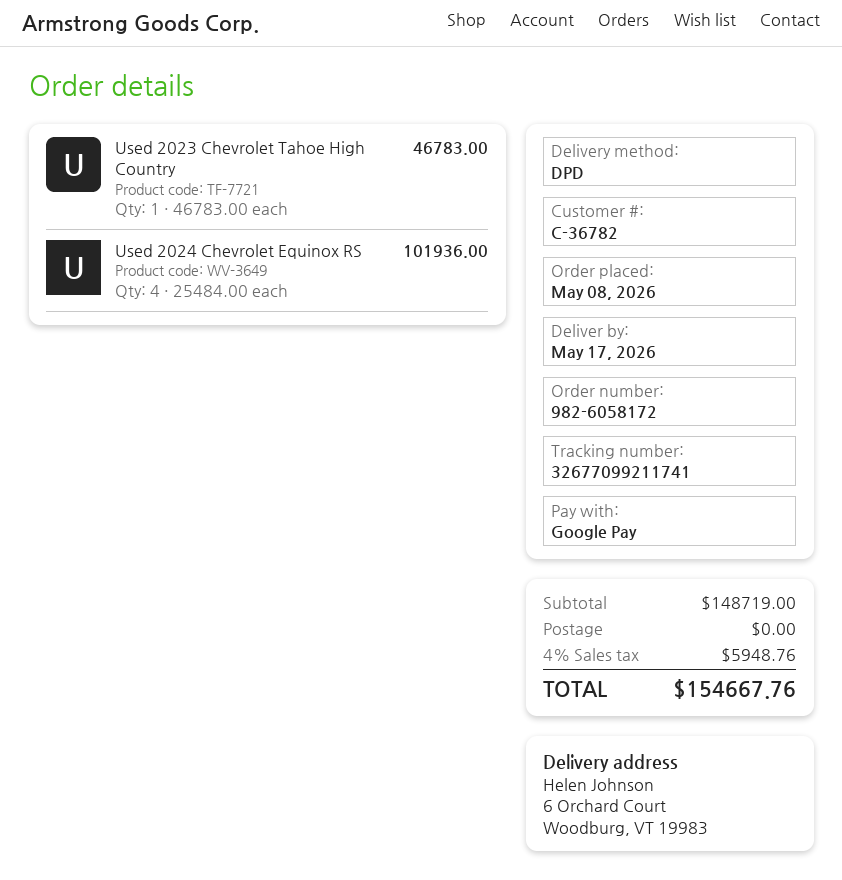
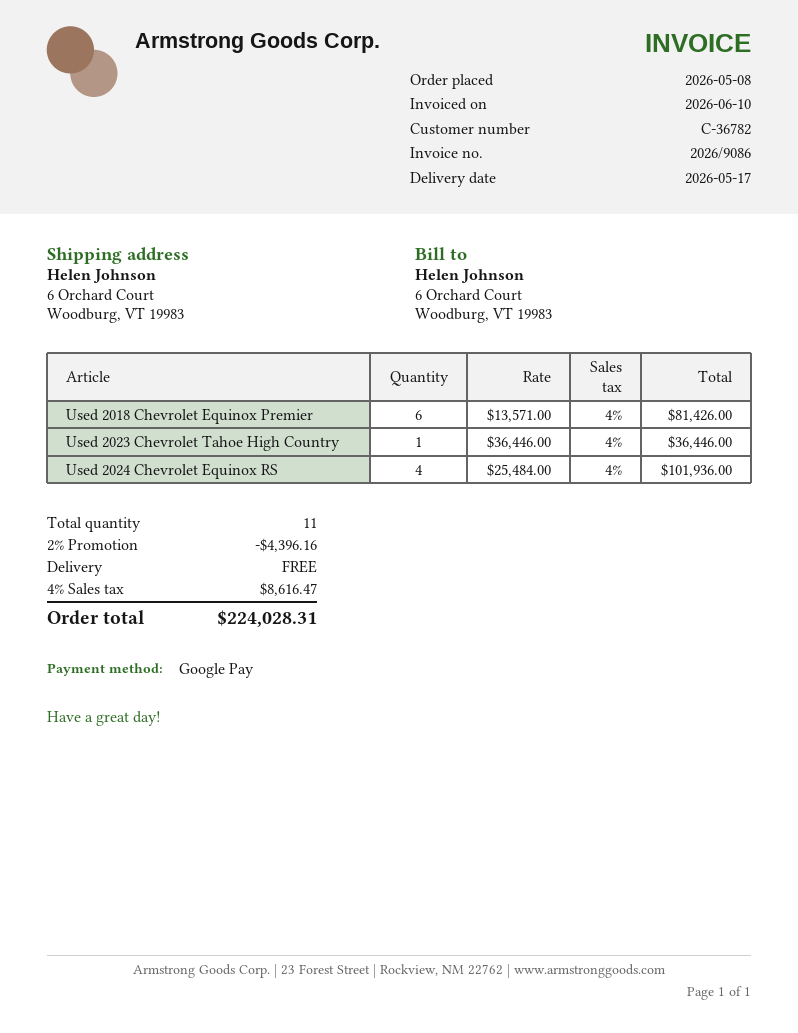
Used 2023 Chevrolet Tahoe High Country: 1 x 46783.00 = 46783.00 -> 1 x 36446.00 = 36446.00
Used 2018 Chevrolet Equinox Premier: none -> 6 x 13571.00 = 81426.00
discount: none -> 2% = 4396.16
tax: 4% = 5948.76 -> 4% = 8616.47
total: 154667.76 -> 224028.31

